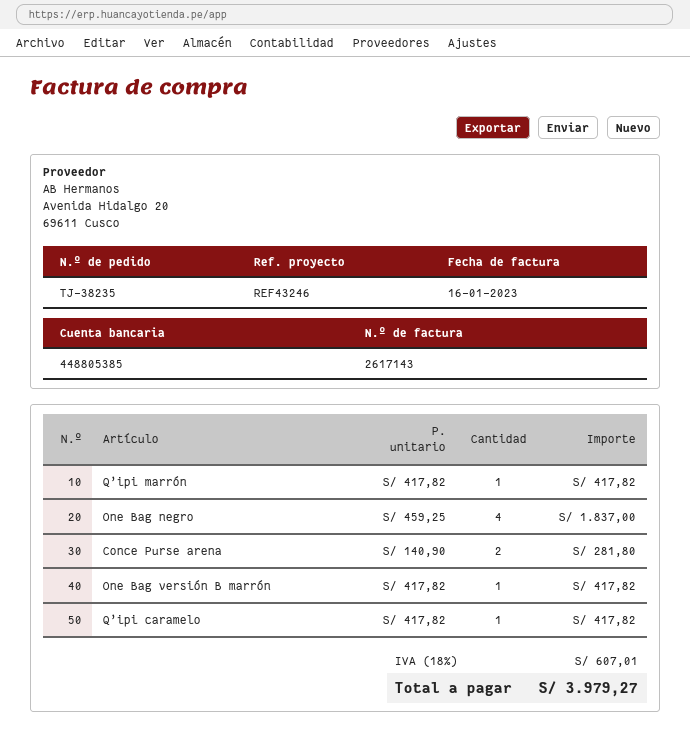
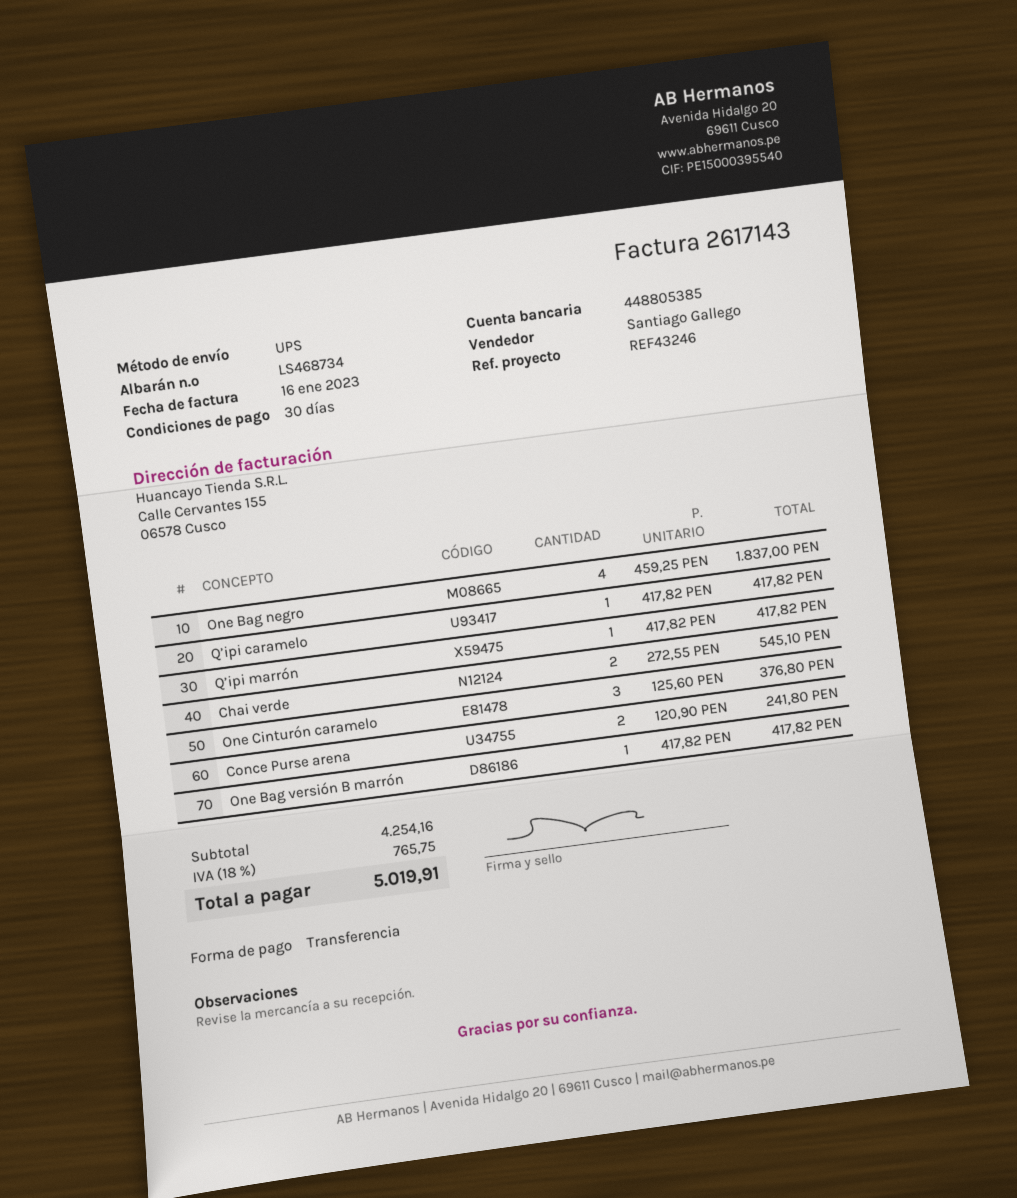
Conce Purse arena: 2 x 140.90 = 281.80 -> 2 x 120.90 = 241.80
Chai verde: none -> 2 x 272.55 = 545.10
One Cinturón caramelo: none -> 3 x 125.60 = 376.80
tax: 18% = 607.01 -> 18% = 765.75
total: 3979.27 -> 5019.91

